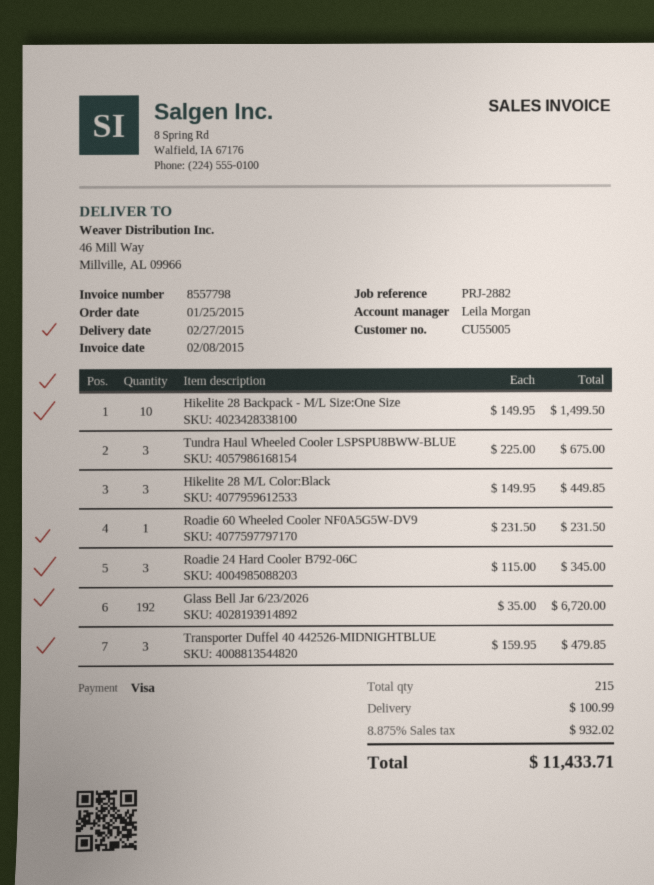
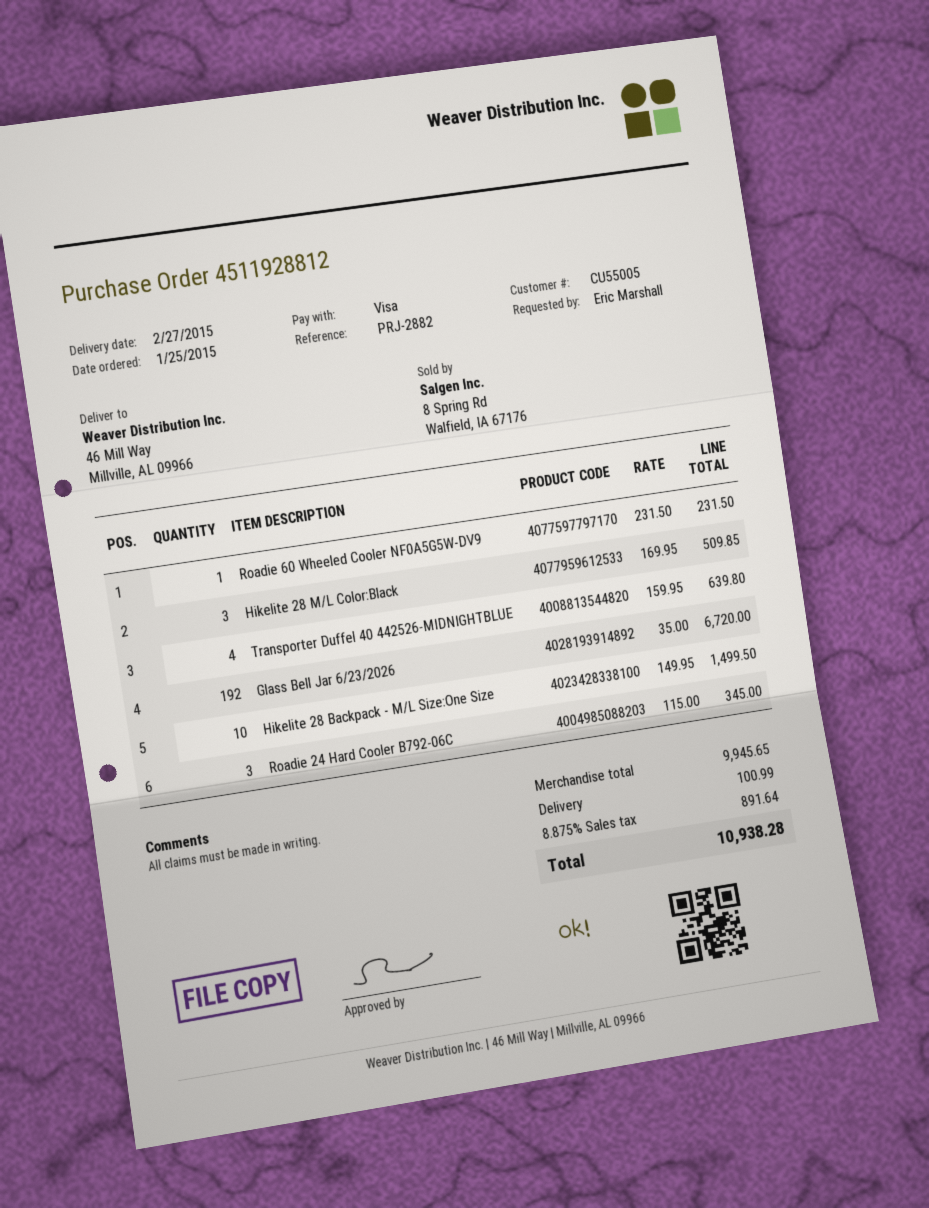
Tundra Haul Wheeled Cooler LSPSPU8BWW-BLUE: 3 x 225.00 = 675.00 -> none
Hikelite 28 M/L Color:Black: 3 x 149.95 = 449.85 -> 3 x 169.95 = 509.85
Transporter Duffel 40 442526-MIDNIGHTBLUE: 3 x 159.95 = 479.85 -> 4 x 159.95 = 639.80
tax: 8.875% = 932.02 -> 8.875% = 891.64
total: 11433.71 -> 10938.28

